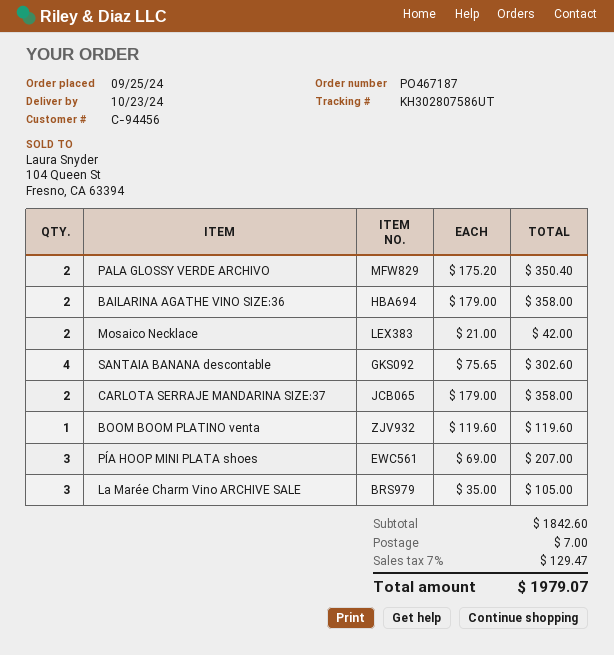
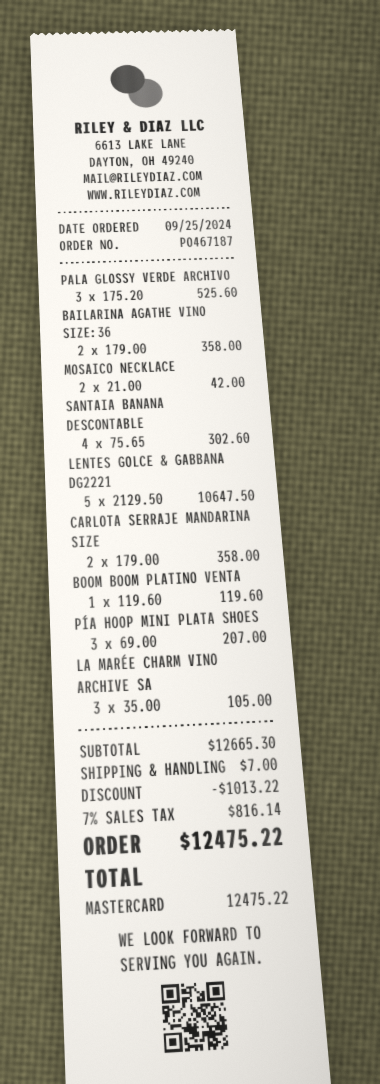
PALA GLOSSY VERDE ARCHIVO: 2 x 175.20 = 350.40 -> 3 x 175.20 = 525.60
LENTES GOLCE & GABBANA DG2221: none -> 5 x 2129.50 = 10647.50
subtotal: 1842.60 -> 12665.30
discount: none -> 1013.22
tax: 7% = 129.47 -> 7% = 816.14
total: 1979.07 -> 12475.22

